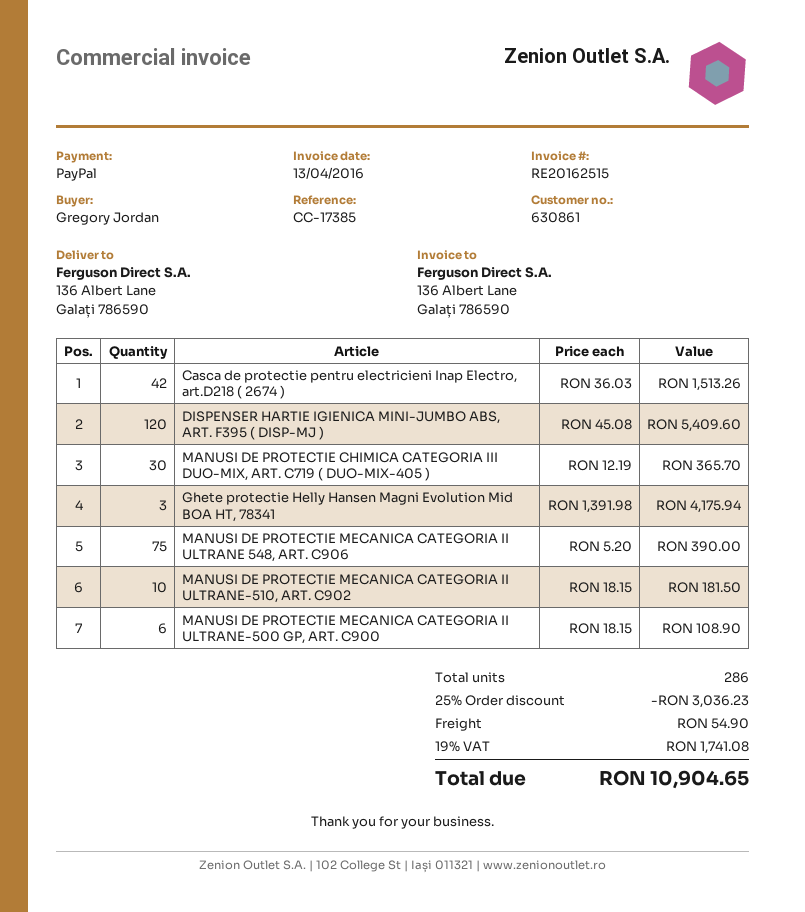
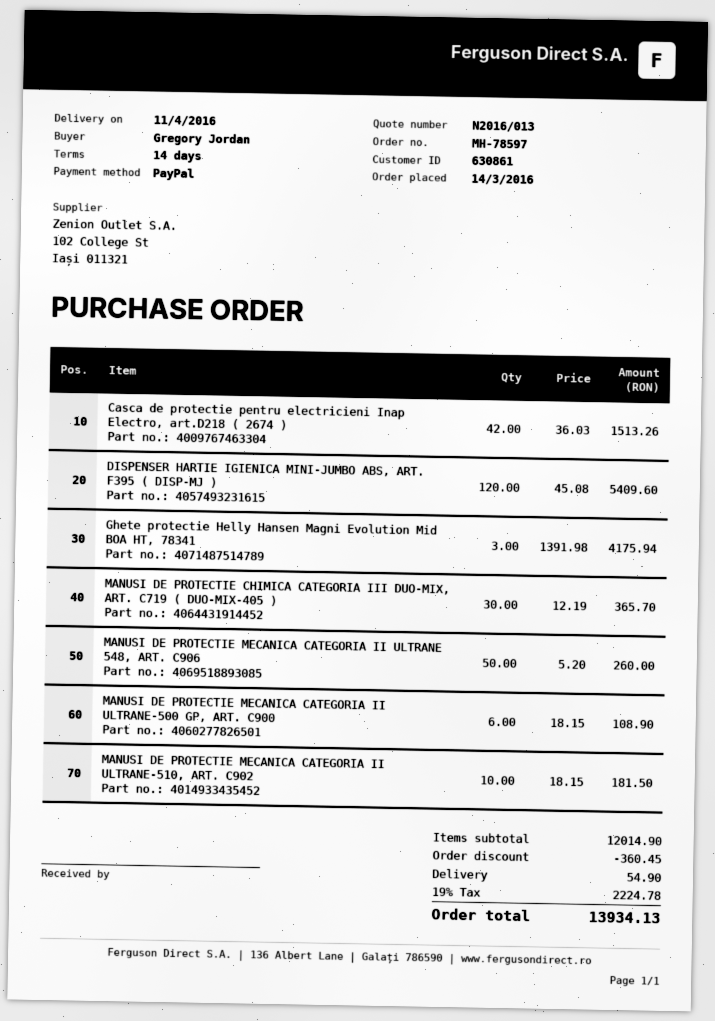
MANUSI DE PROTECTIE MECANICA CATEGORIA II ULTRANE 548, ART. C906: 75 x 5.20 = 390.00 -> 50 x 5.20 = 260.00
discount: 3036.23 -> 360.45
tax: 19% = 1741.08 -> 19% = 2224.78
total: 10904.65 -> 13934.13

